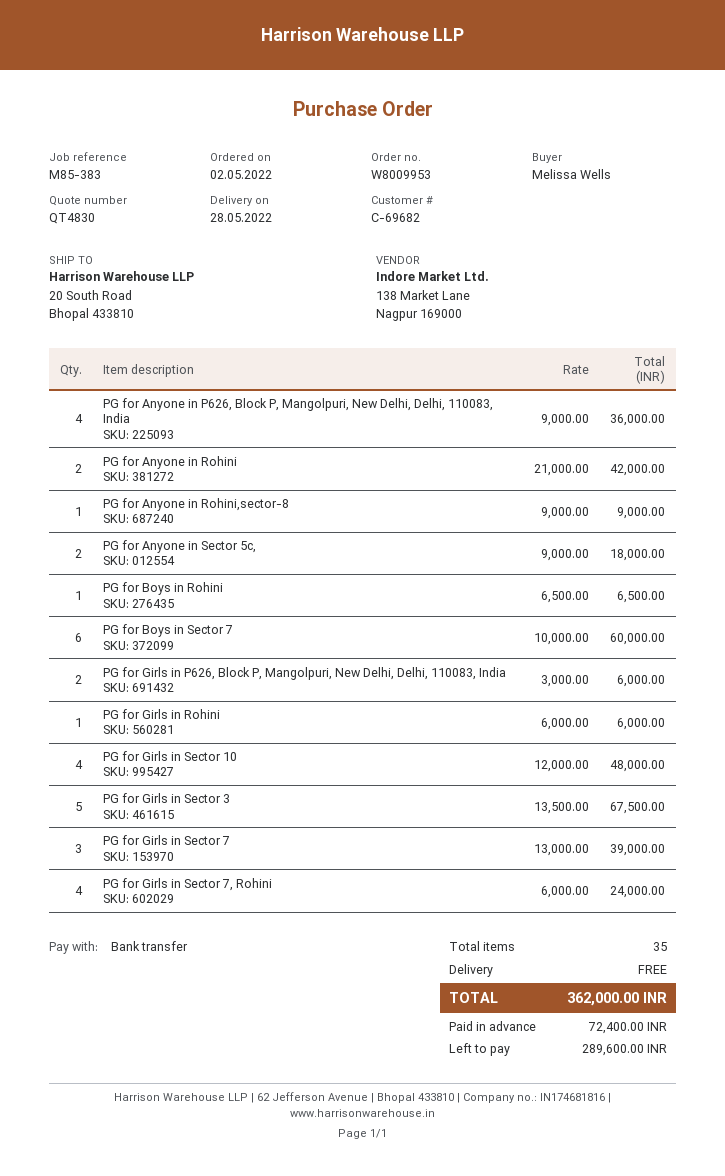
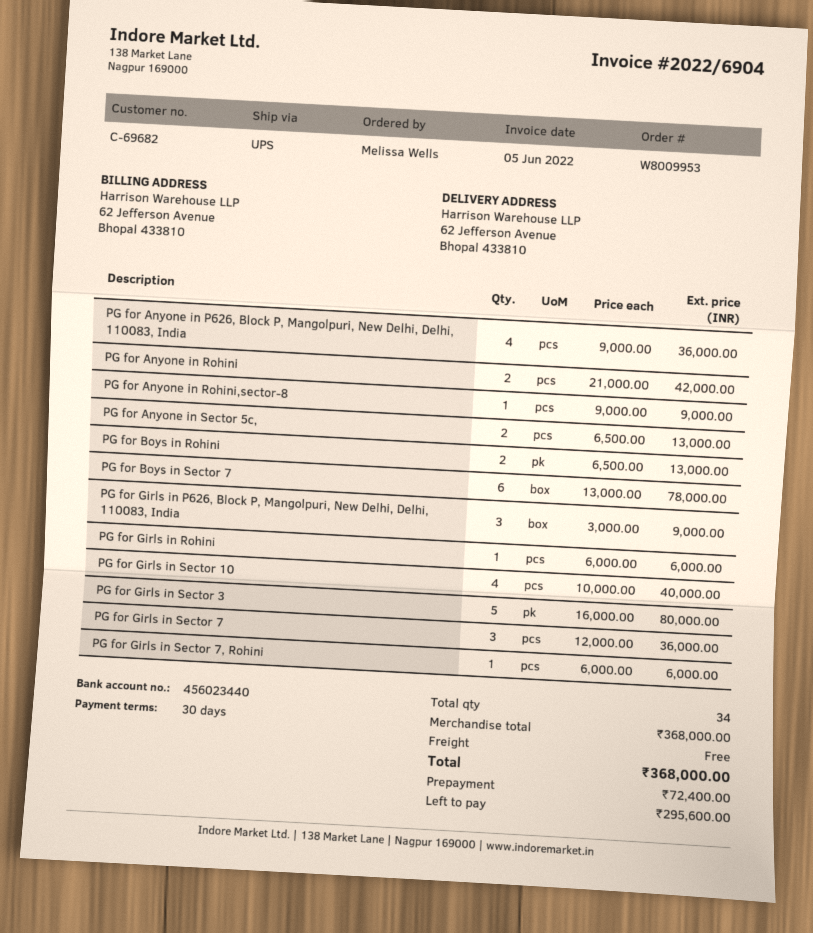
ship to: 20 South Road, Bhopal 433810 -> 62 Jefferson Avenue, Bhopal 433810
PG for Anyone in Sector 5c,: 2 x 9000.00 = 18000.00 -> 2 x 6500.00 = 13000.00
PG for Boys in Rohini: 1 x 6500.00 = 6500.00 -> 2 x 6500.00 = 13000.00
PG for Boys in Sector 7: 6 x 10000.00 = 60000.00 -> 6 x 13000.00 = 78000.00
PG for Girls in P626, Block P, Mangolpuri, New Delhi, Delhi, 110083, India: 2 x 3000.00 = 6000.00 -> 3 x 3000.00 = 9000.00
PG for Girls in Sector 10: 4 x 12000.00 = 48000.00 -> 4 x 10000.00 = 40000.00
PG for Girls in Sector 3: 5 x 13500.00 = 67500.00 -> 5 x 16000.00 = 80000.00
PG for Girls in Sector 7: 3 x 13000.00 = 39000.00 -> 3 x 12000.00 = 36000.00
PG for Girls in Sector 7, Rohini: 4 x 6000.00 = 24000.00 -> 1 x 6000.00 = 6000.00
total quantity: 35 -> 34
total: 362000.00 -> 368000.00
balance: 289600.00 -> 295600.00

